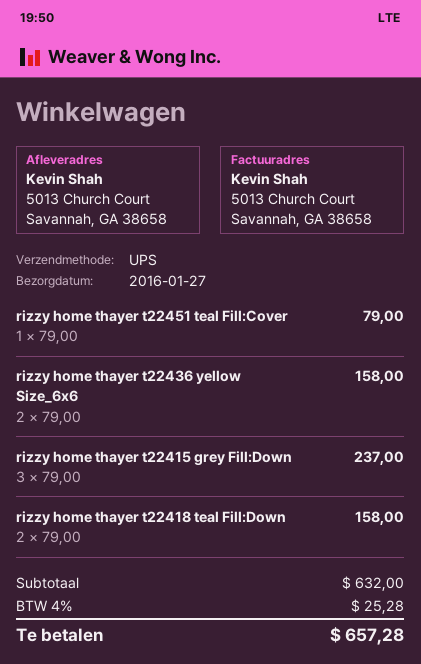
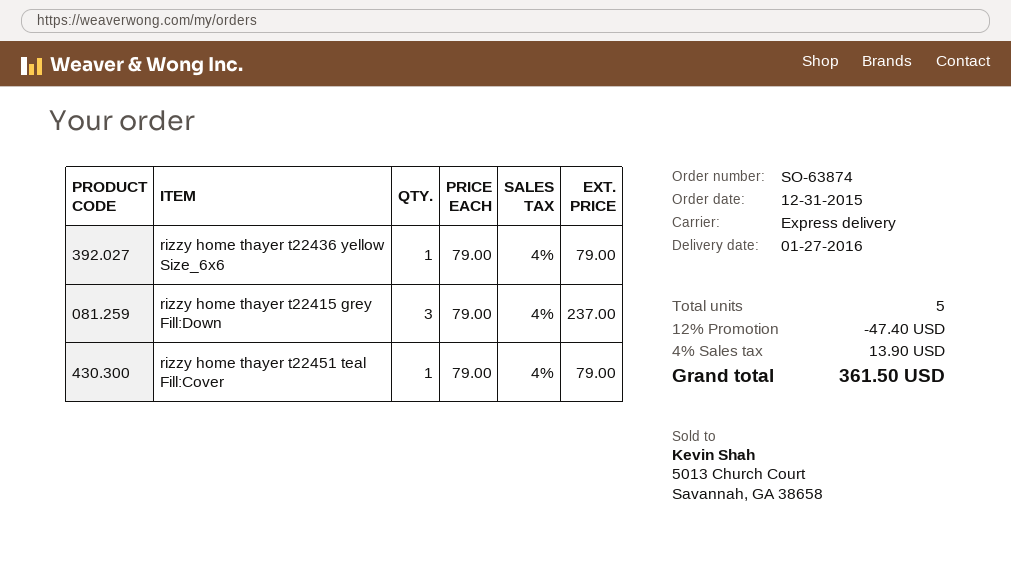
shipping method: UPS -> express
rizzy home thayer t22436 yellow Size_6x6: 2 x 79.00 = 158.00 -> 1 x 79.00 = 79.00
rizzy home thayer t22418 teal Fill:Down: 2 x 79.00 = 158.00 -> none
discount: none -> 12% = 47.40
tax: 4% = 25.28 -> 4% = 13.90
total: 657.28 -> 361.50

